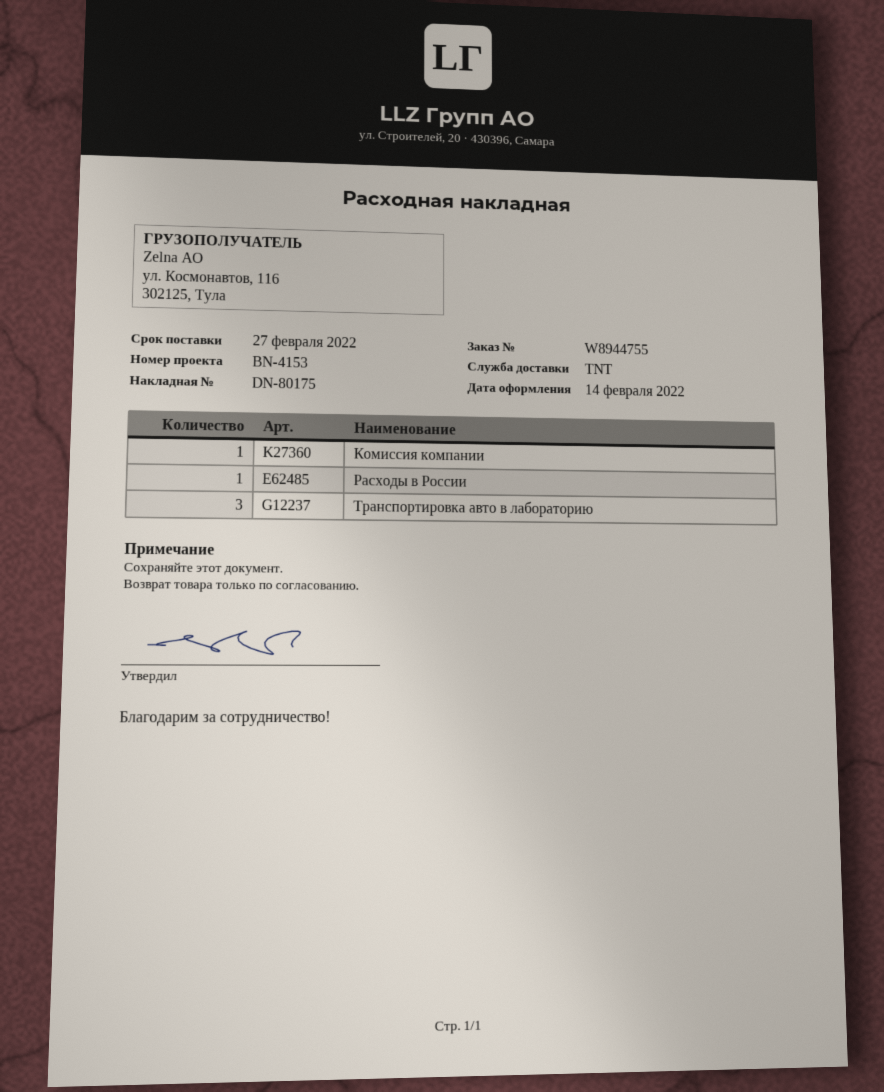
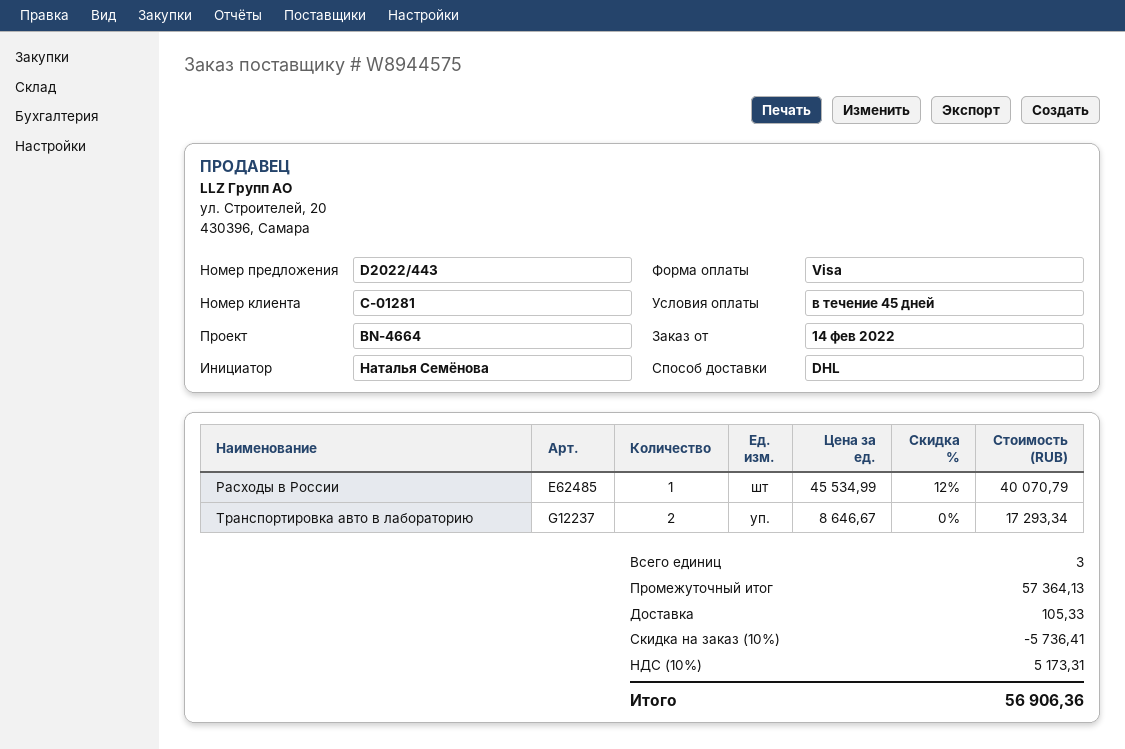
order number: W8944755 -> W8944575
reference: BN-4153 -> BN-4664
shipping method: TNT -> DHL
Комиссия компании: 1 -> none
Транспортировка авто в лабораторию: 3 -> 2

